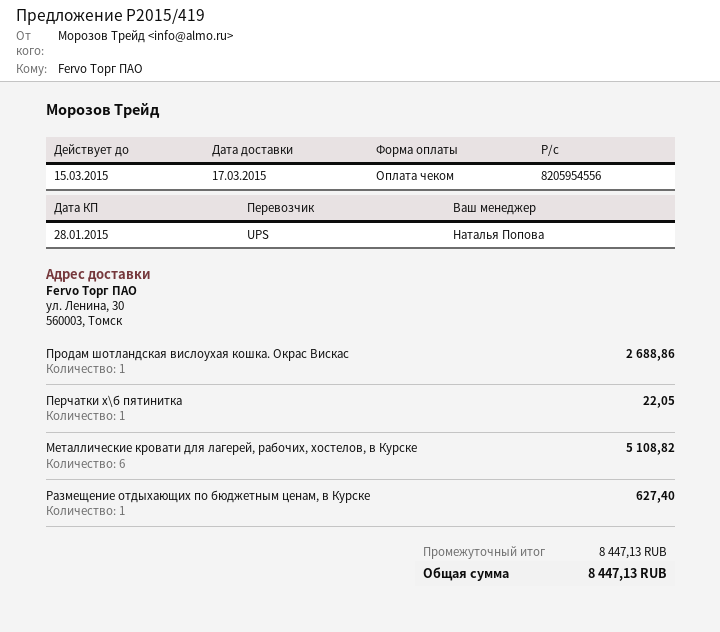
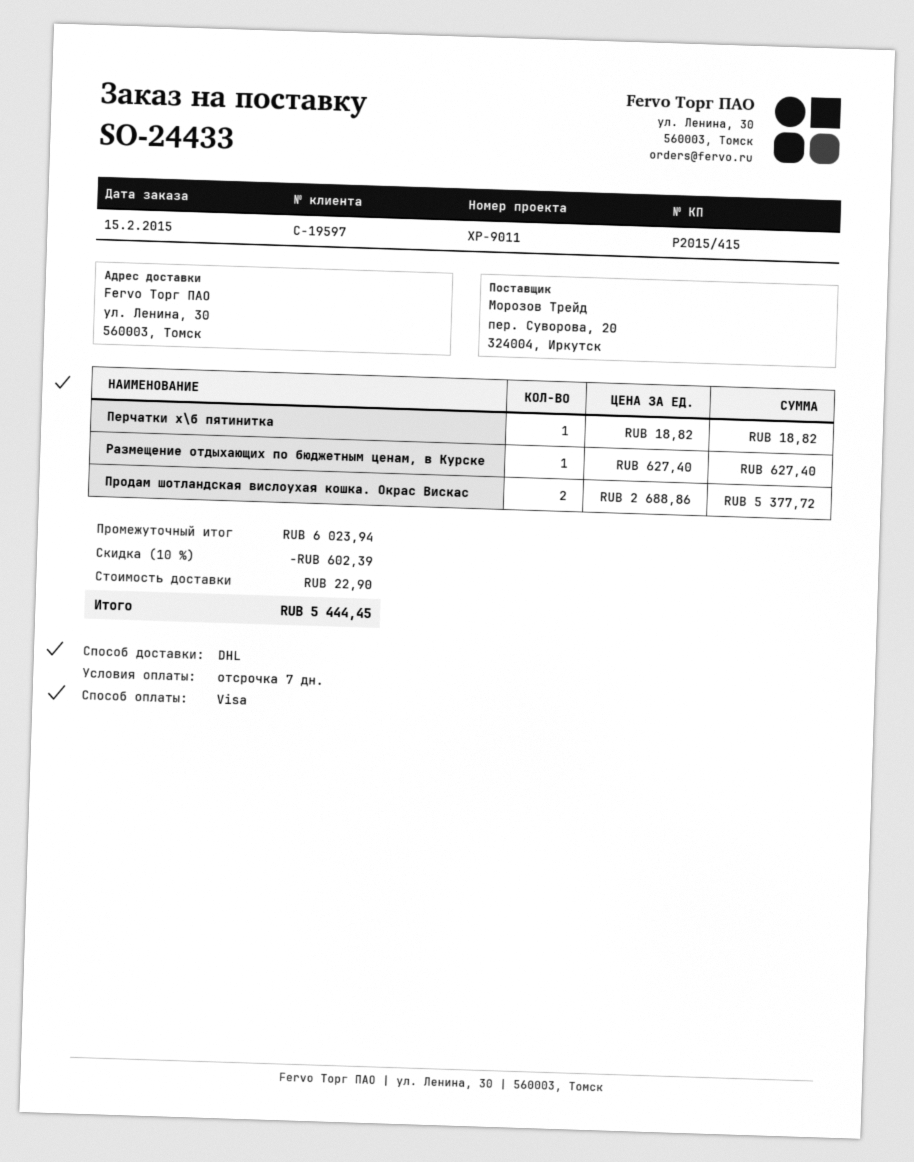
quote number: P2015/419 -> P2015/415
payment method: cheque -> Visa
shipping method: UPS -> DHL
Продам шотландская вислоухая кошка. Окрас Вискас: 1 for 2688.86 -> 2 for 5377.72
Перчатки х\б пятинитка: 1 for 22.05 -> 1 for 18.82
Металлические кровати для лагерей, рабочих, хостелов, в Курске: 6 for 5108.82 -> none
subtotal: 8447.13 -> 6023.94
discount: none -> 10% = 602.39
shipping: none -> 22.90
total: 8447.13 -> 5444.45

